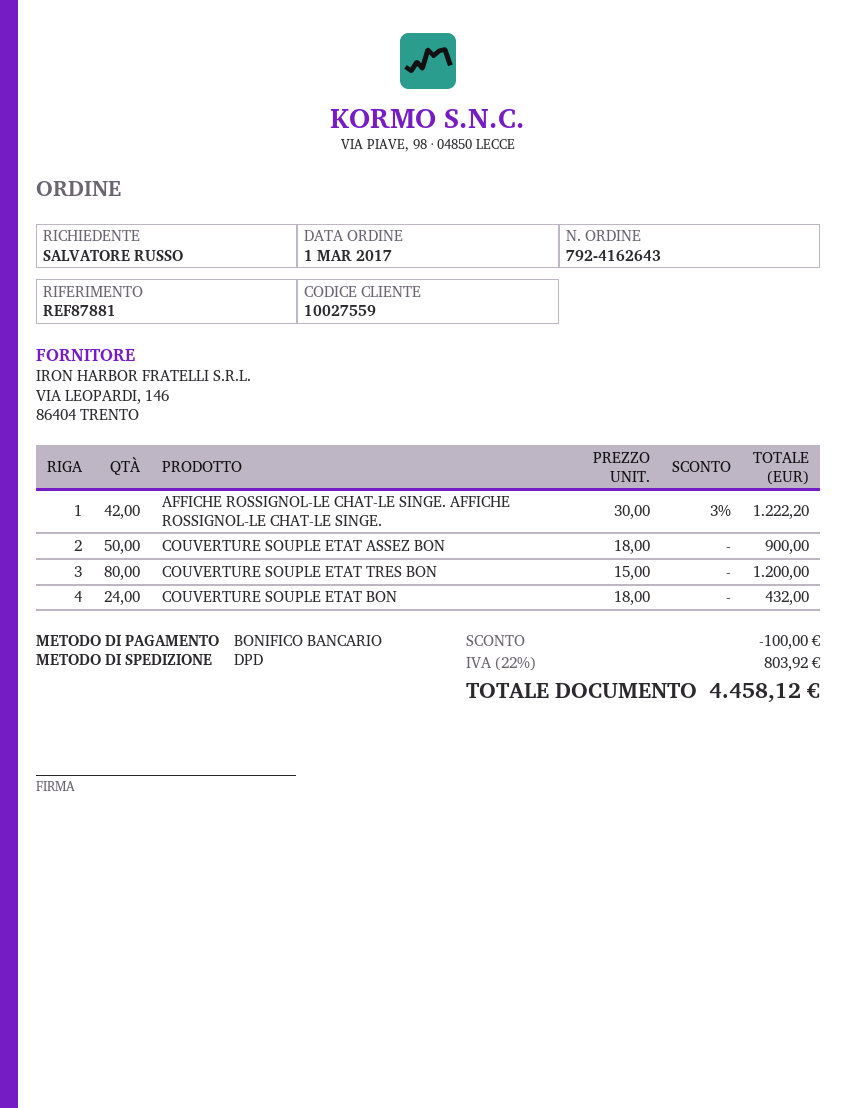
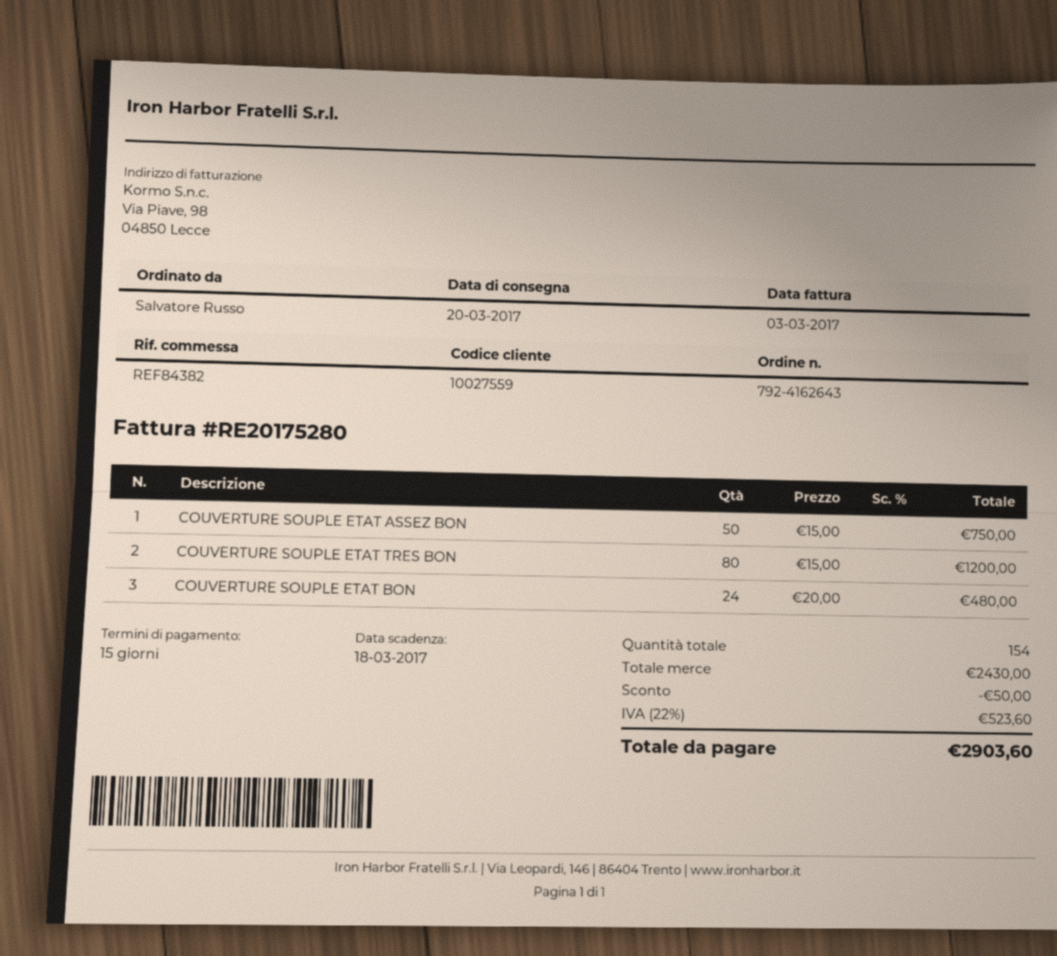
reference: REF87881 -> REF84382
AFFICHE ROSSIGNOL-LE CHAT-LE SINGE. AFFICHE ROSSIGNOL-LE CHAT-LE SINGE.: 42 x 30.00 - 3% = 1222.20 -> none
COUVERTURE SOUPLE ETAT ASSEZ BON: 50 x 18.00 = 900.00 -> 50 x 15.00 = 750.00
COUVERTURE SOUPLE ETAT BON: 24 x 18.00 = 432.00 -> 24 x 20.00 = 480.00
discount: 100.00 -> 50.00
tax: 22% = 803.92 -> 22% = 523.60
total: 4458.12 -> 2903.60

